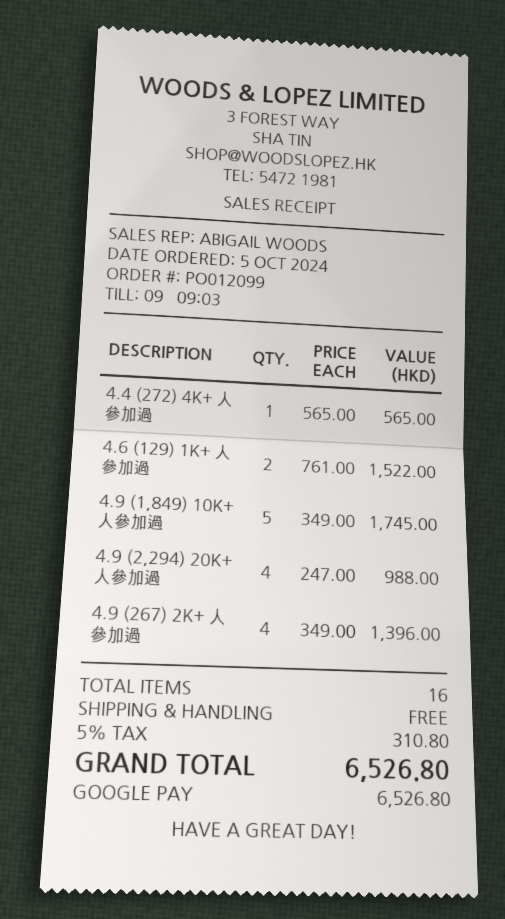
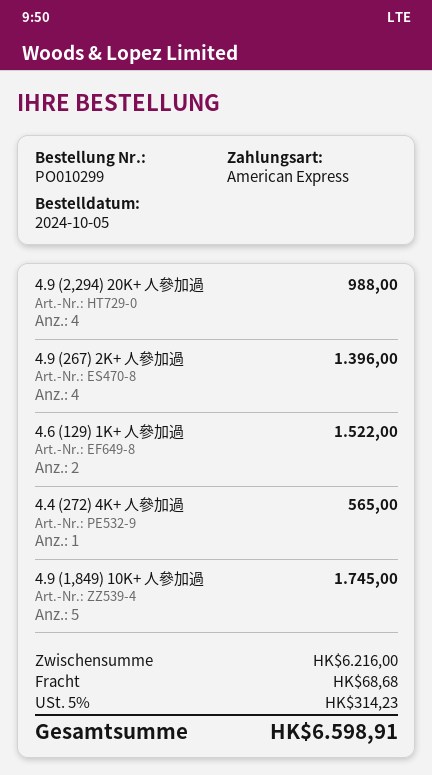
order number: PO012099 -> PO010299
payment method: Google Pay -> American Express
shipping: 0.00 -> 68.68
tax: 5% = 310.80 -> 5% = 314.23
total: 6526.80 -> 6598.91

